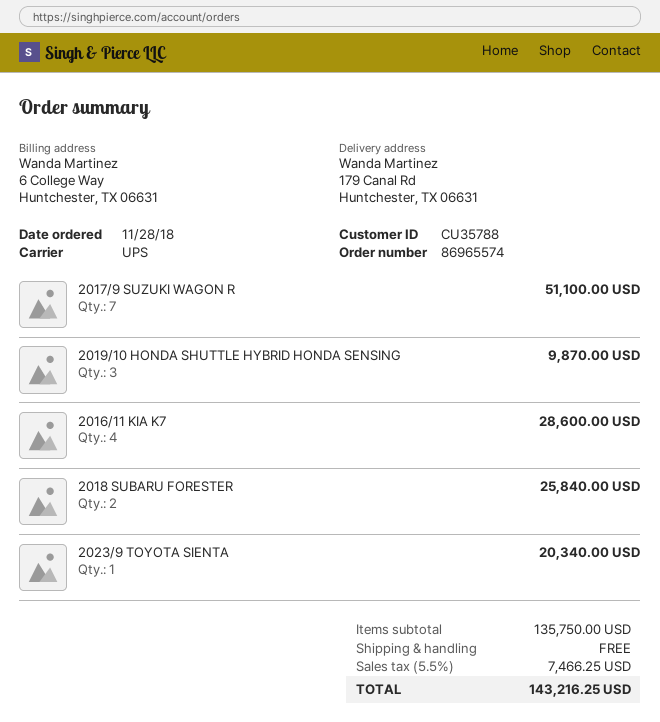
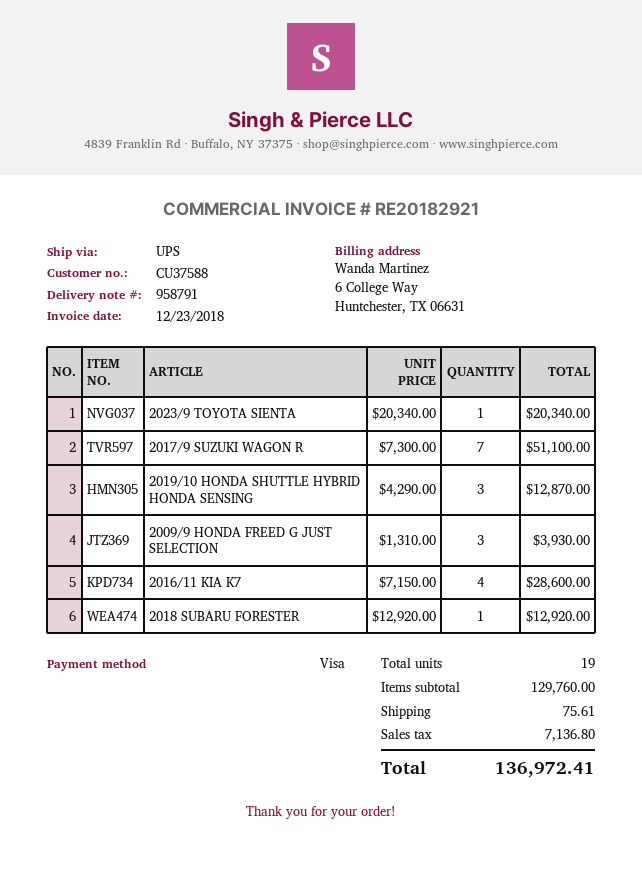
customer number: CU35788 -> CU37588
2019/10 HONDA SHUTTLE HYBRID HONDA SENSING: 3 for 9870.00 -> 3 for 12870.00
2018 SUBARU FORESTER: 2 for 25840.00 -> 1 for 12920.00
2009/9 HONDA FREED G JUST SELECTION: none -> 3 for 3930.00
subtotal: 135750.00 -> 129760.00
shipping: 0.00 -> 75.61
tax: 7466.25 -> 7136.80
total: 143216.25 -> 136972.41

